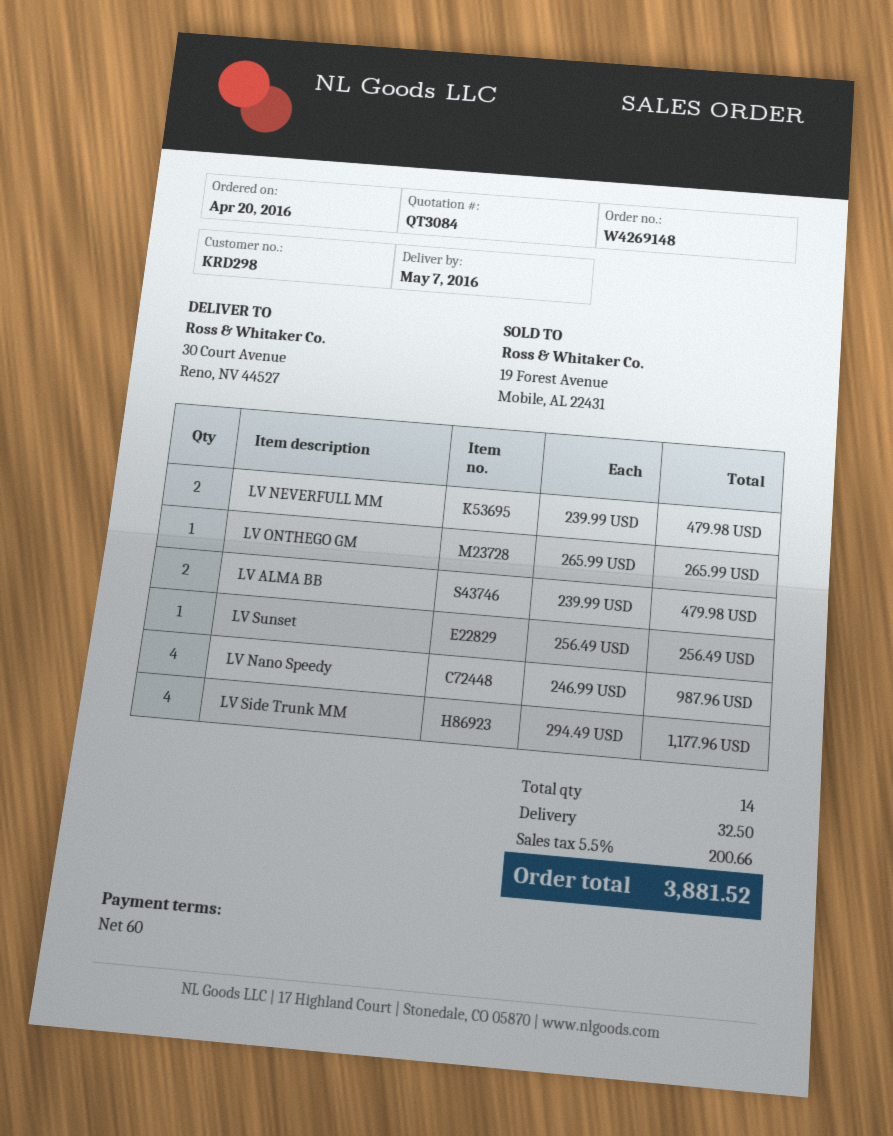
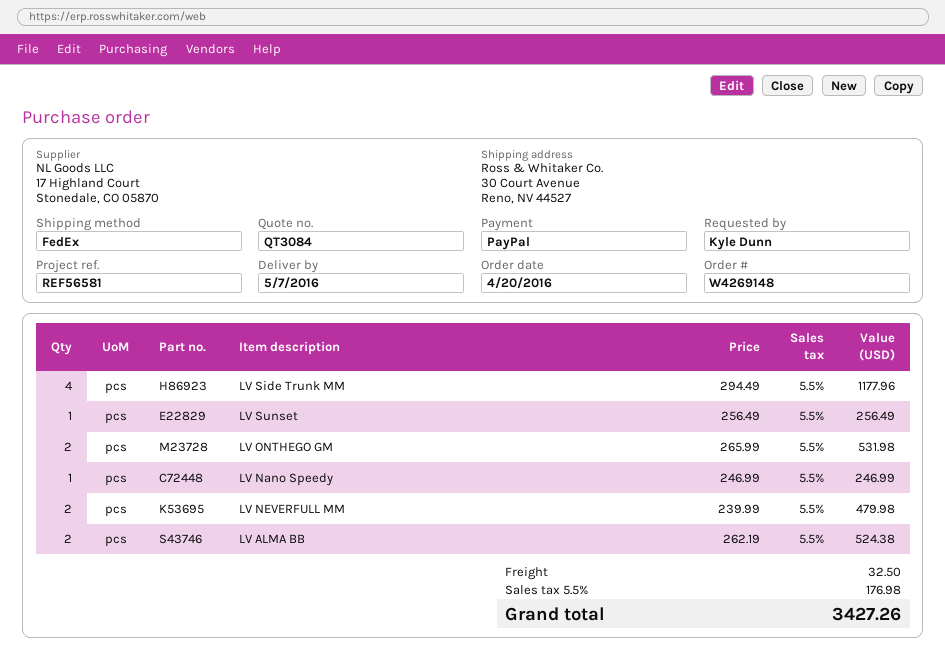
LV ONTHEGO GM: 1 x 265.99 = 265.99 -> 2 x 265.99 = 531.98
LV ALMA BB: 2 x 239.99 = 479.98 -> 2 x 262.19 = 524.38
LV Nano Speedy: 4 x 246.99 = 987.96 -> 1 x 246.99 = 246.99
tax: 5.5% = 200.66 -> 5.5% = 176.98
total: 3881.52 -> 3427.26

